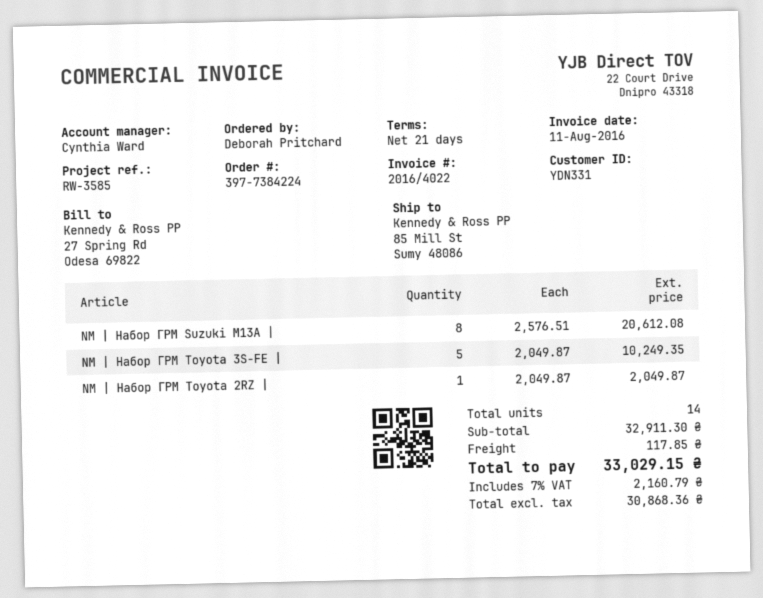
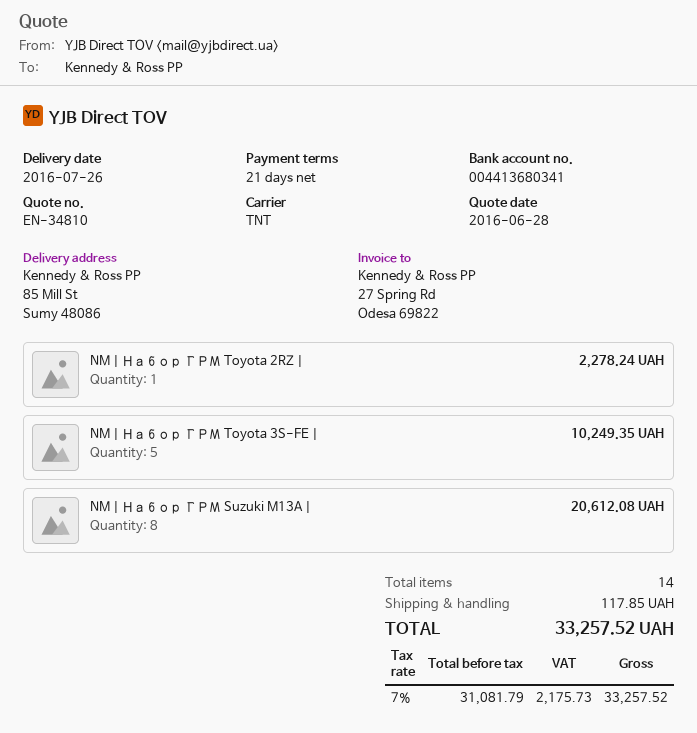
NM | Набор ГРМ Toyota 2RZ |: 1 for 2049.87 -> 1 for 2278.24
net: 30868.36 -> 31081.79
tax: 7% = 2160.79 -> 7% = 2175.73
total: 33029.15 -> 33257.52

